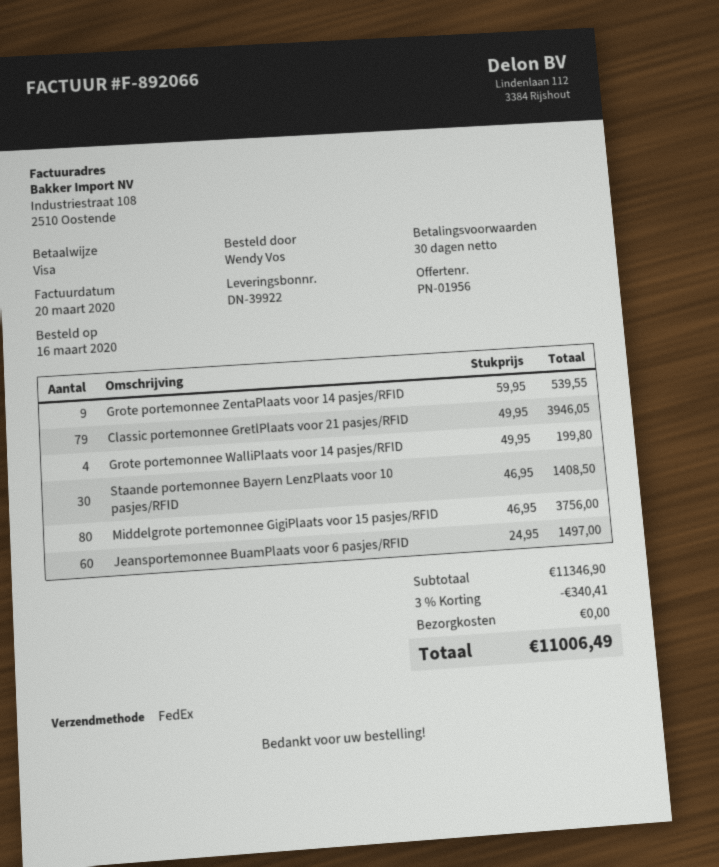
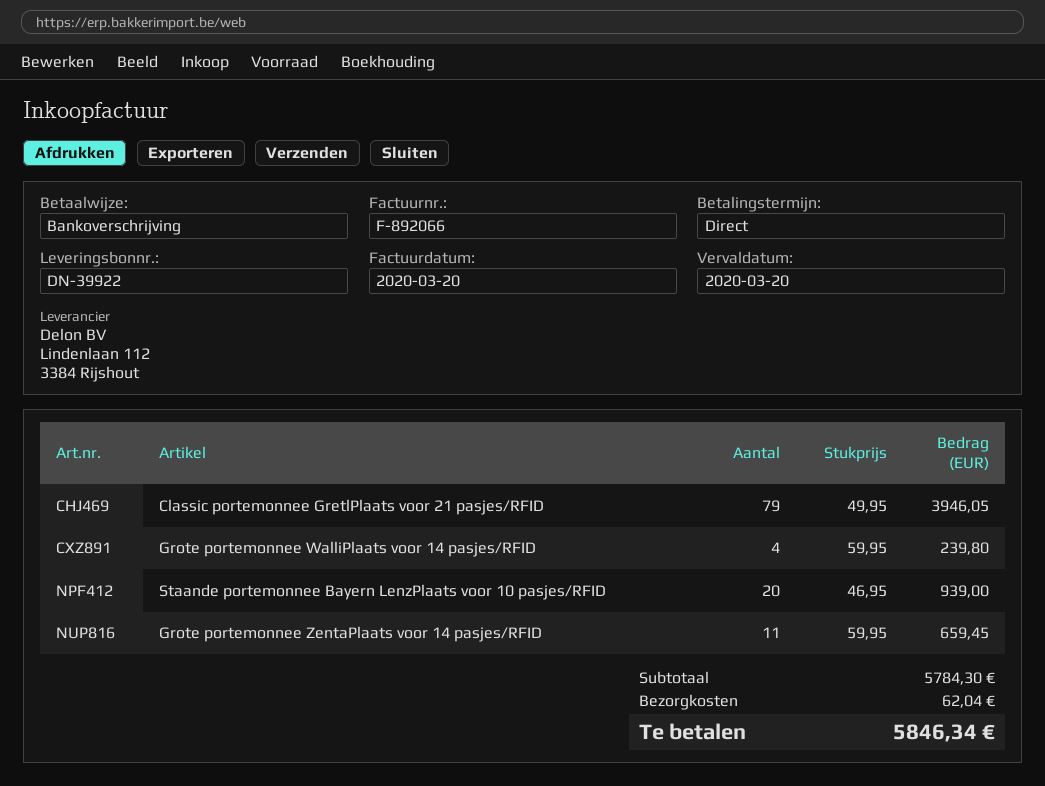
payment terms: 30 days -> on receipt
payment method: Visa -> bank transfer
Grote portemonnee ZentaPlaats voor 14 pasjes/RFID: 9 x 59.95 = 539.55 -> 11 x 59.95 = 659.45
Grote portemonnee WalliPlaats voor 14 pasjes/RFID: 4 x 49.95 = 199.80 -> 4 x 59.95 = 239.80
Staande portemonnee Bayern LenzPlaats voor 10 pasjes/RFID: 30 x 46.95 = 1408.50 -> 20 x 46.95 = 939.00
Middelgrote portemonnee GigiPlaats voor 15 pasjes/RFID: 80 x 46.95 = 3756.00 -> none
Jeansportemonnee BuamPlaats voor 6 pasjes/RFID: 60 x 24.95 = 1497.00 -> none
subtotal: 11346.90 -> 5784.30
discount: 3% = 340.41 -> none
shipping: 0.00 -> 62.04
total: 11006.49 -> 5846.34

